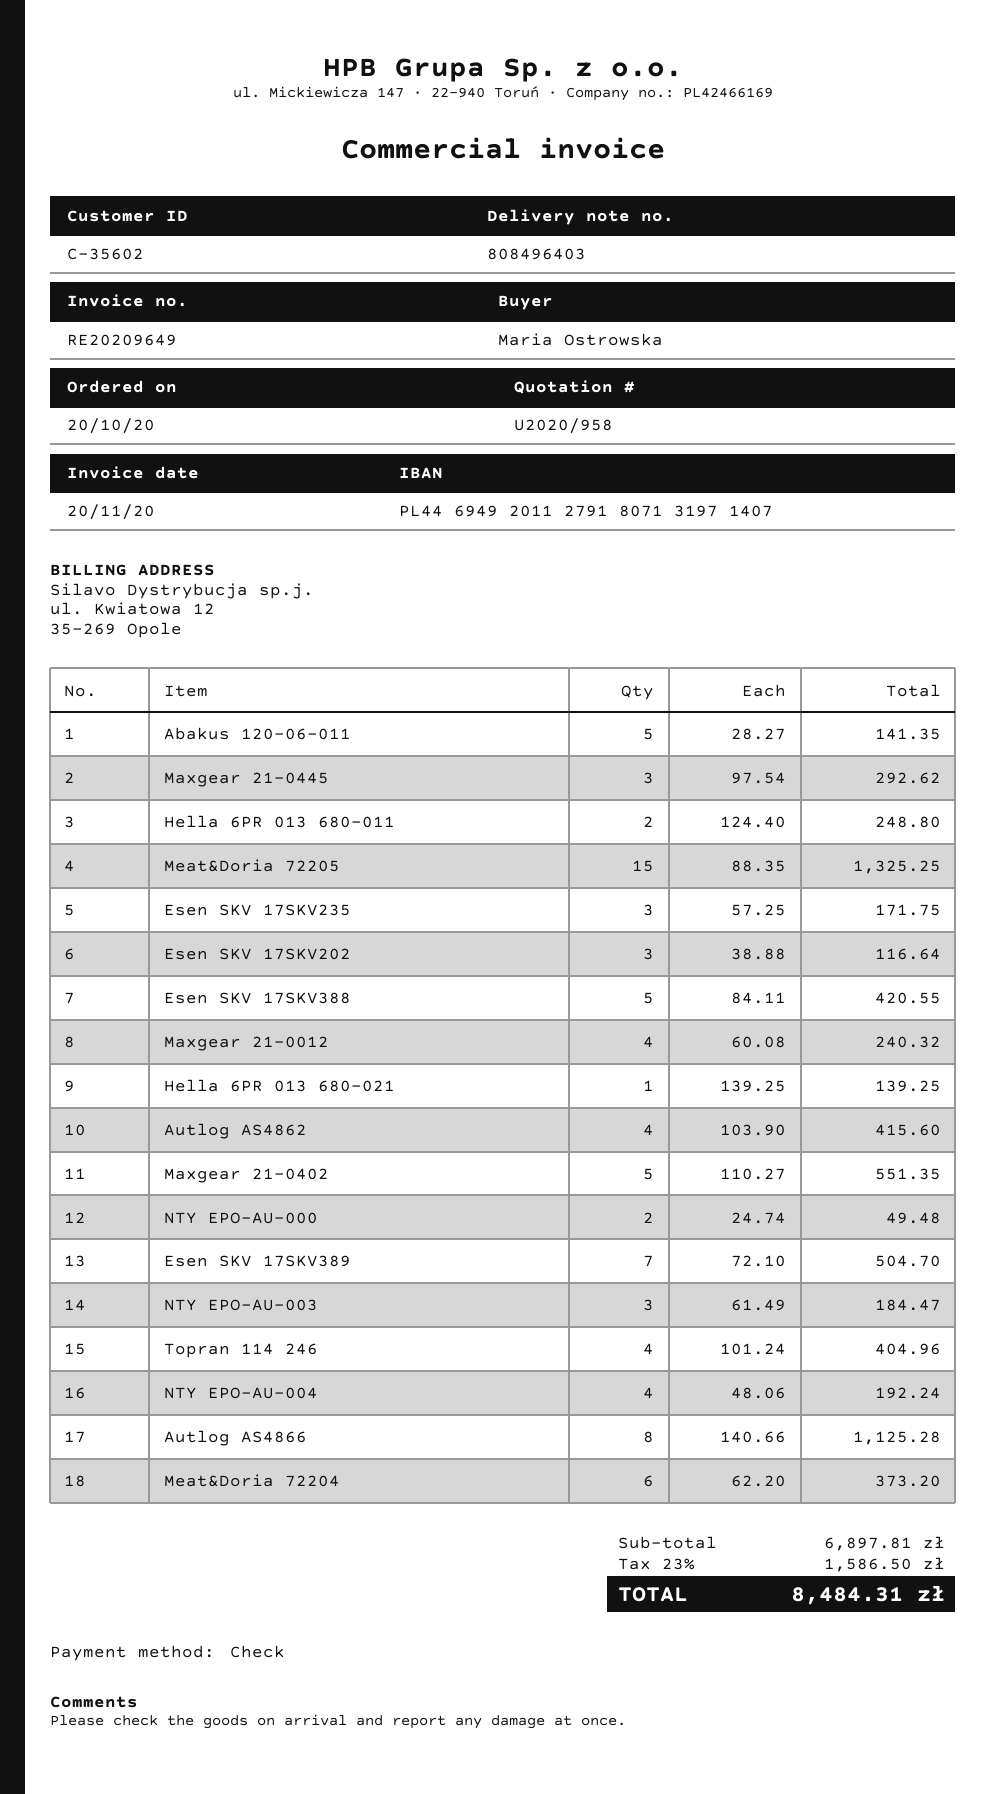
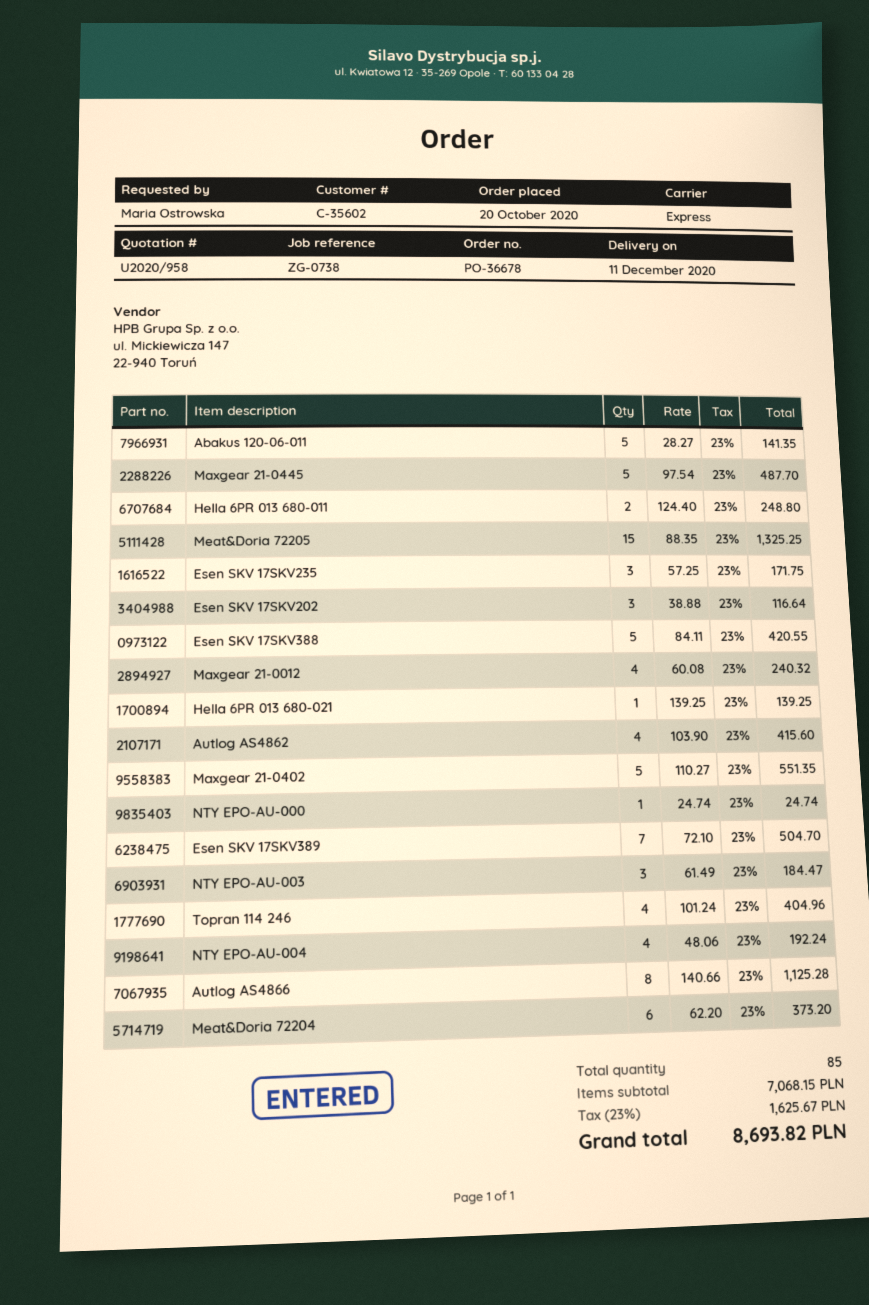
Maxgear 21-0445: 3 x 97.54 = 292.62 -> 5 x 97.54 = 487.70
NTY EPO-AU-000: 2 x 24.74 = 49.48 -> 1 x 24.74 = 24.74
subtotal: 6897.81 -> 7068.15
tax: 23% = 1586.50 -> 23% = 1625.67
total: 8484.31 -> 8693.82

